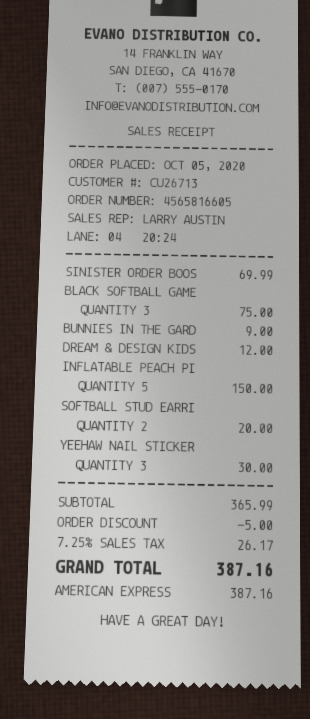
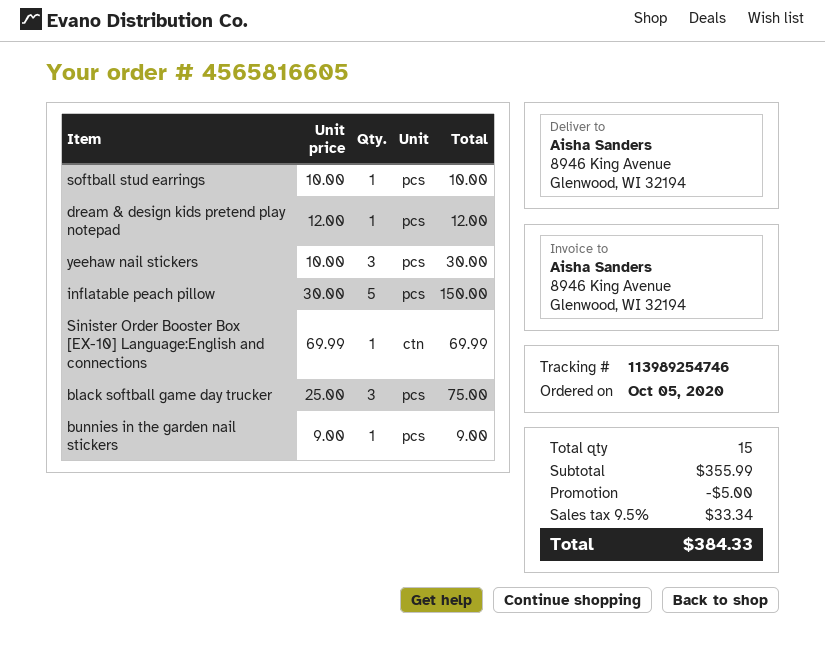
SOFTBALL STUD EARRI: 2 for 20.00 -> 1 for 10.00
subtotal: 365.99 -> 355.99
tax: 7.25% = 26.17 -> 9.5% = 33.34
total: 387.16 -> 384.33

